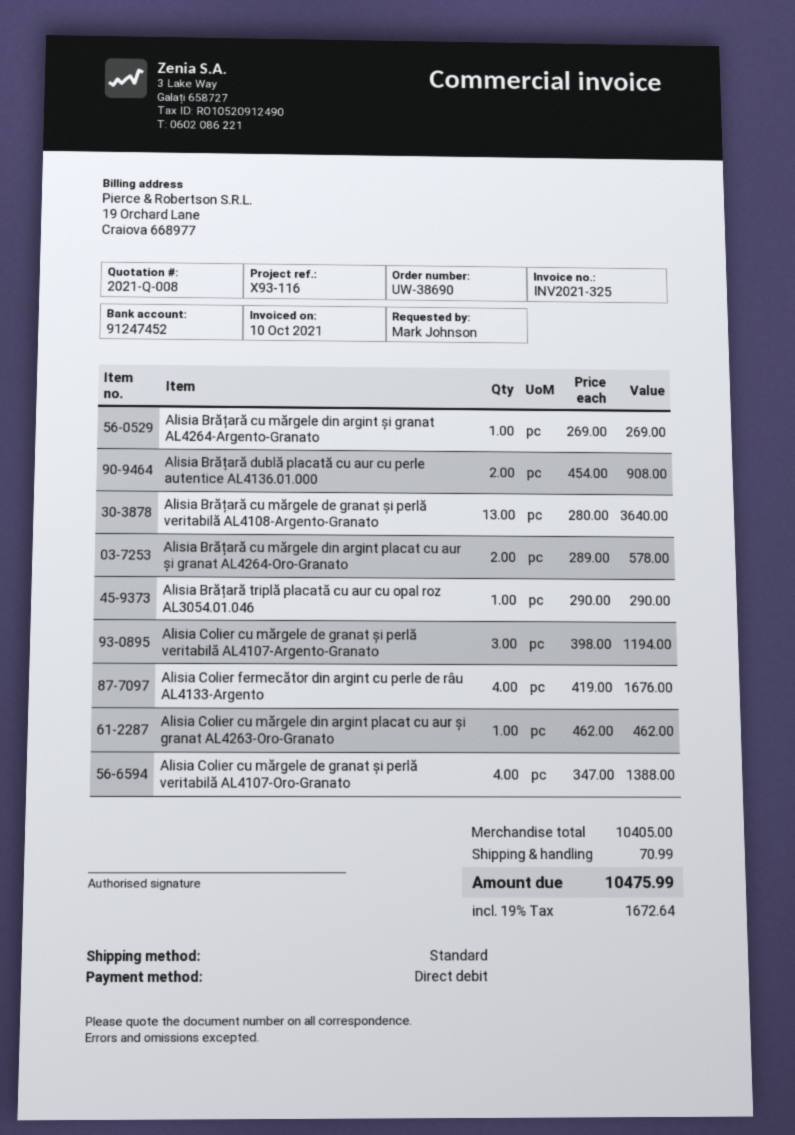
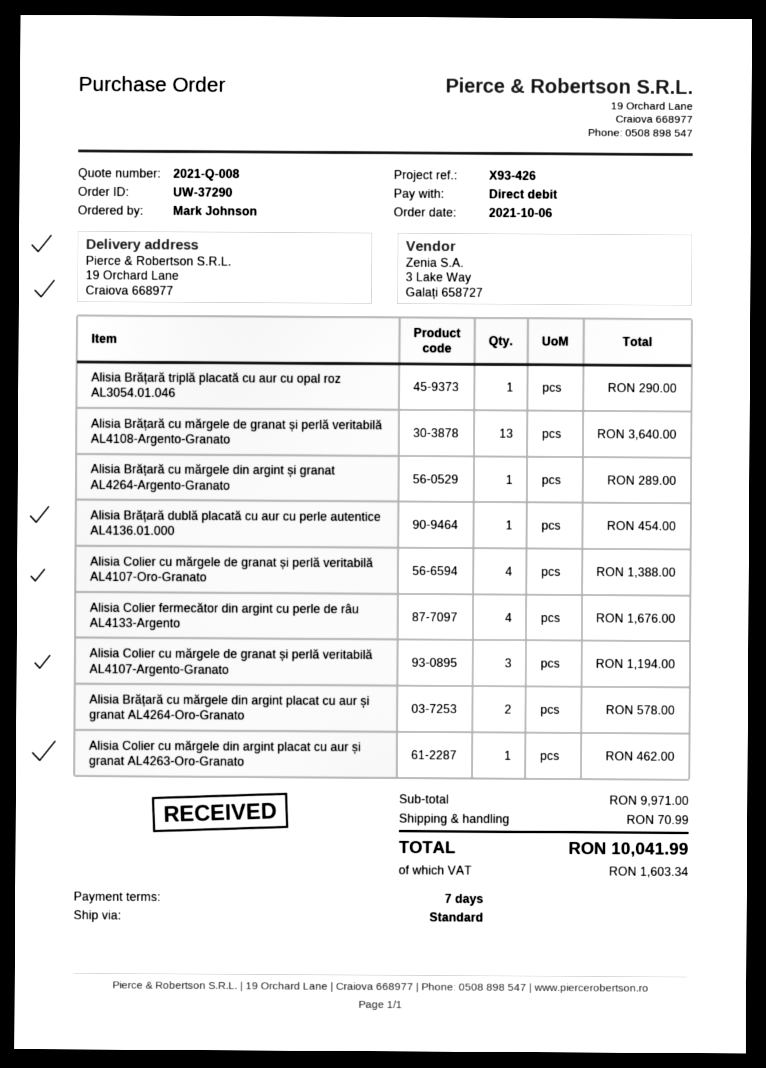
order number: UW-38690 -> UW-37290
reference: X93-116 -> X93-426
Alisia Brățară cu mărgele din argint și granat AL4264-Argento-Granato: 1 for 269.00 -> 1 for 289.00
Alisia Brățară dublă placată cu aur cu perle autentice AL4136.01.000: 2 for 908.00 -> 1 for 454.00
subtotal: 10405.00 -> 9971.00
tax: 1672.64 -> 1603.34
total: 10475.99 -> 10041.99

